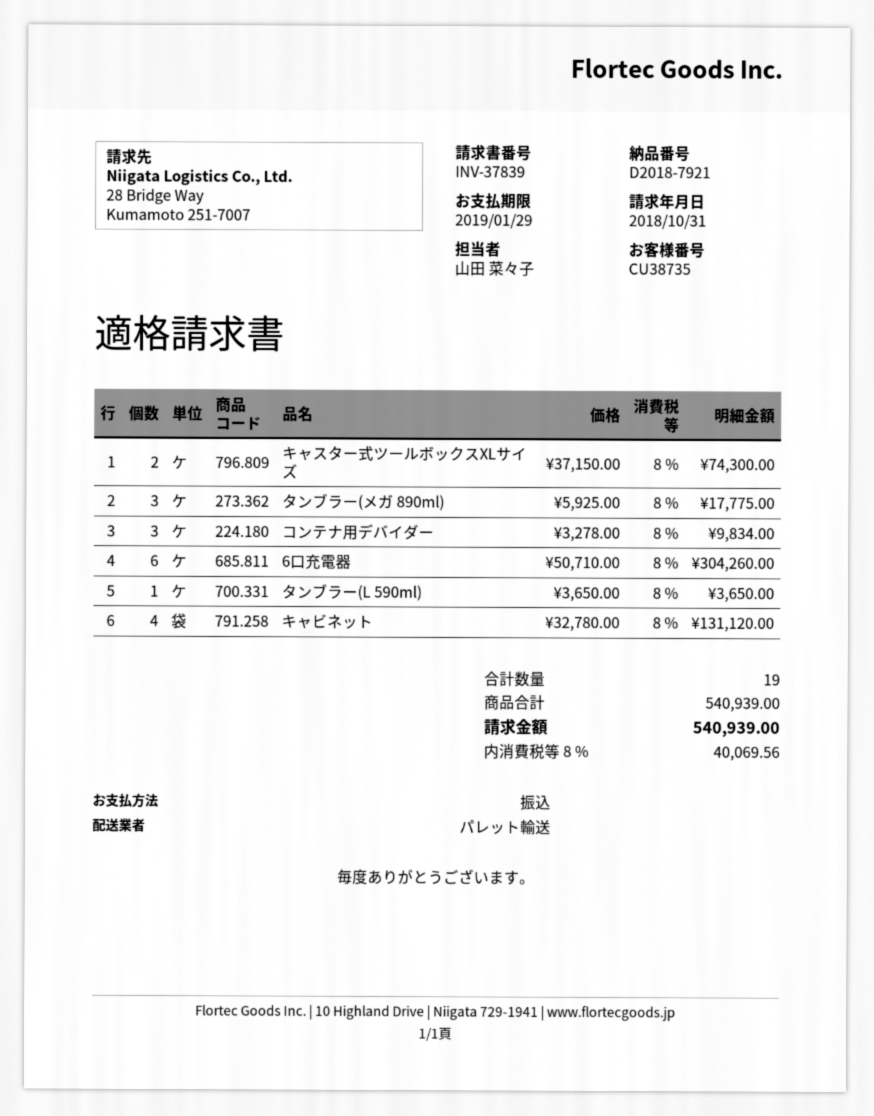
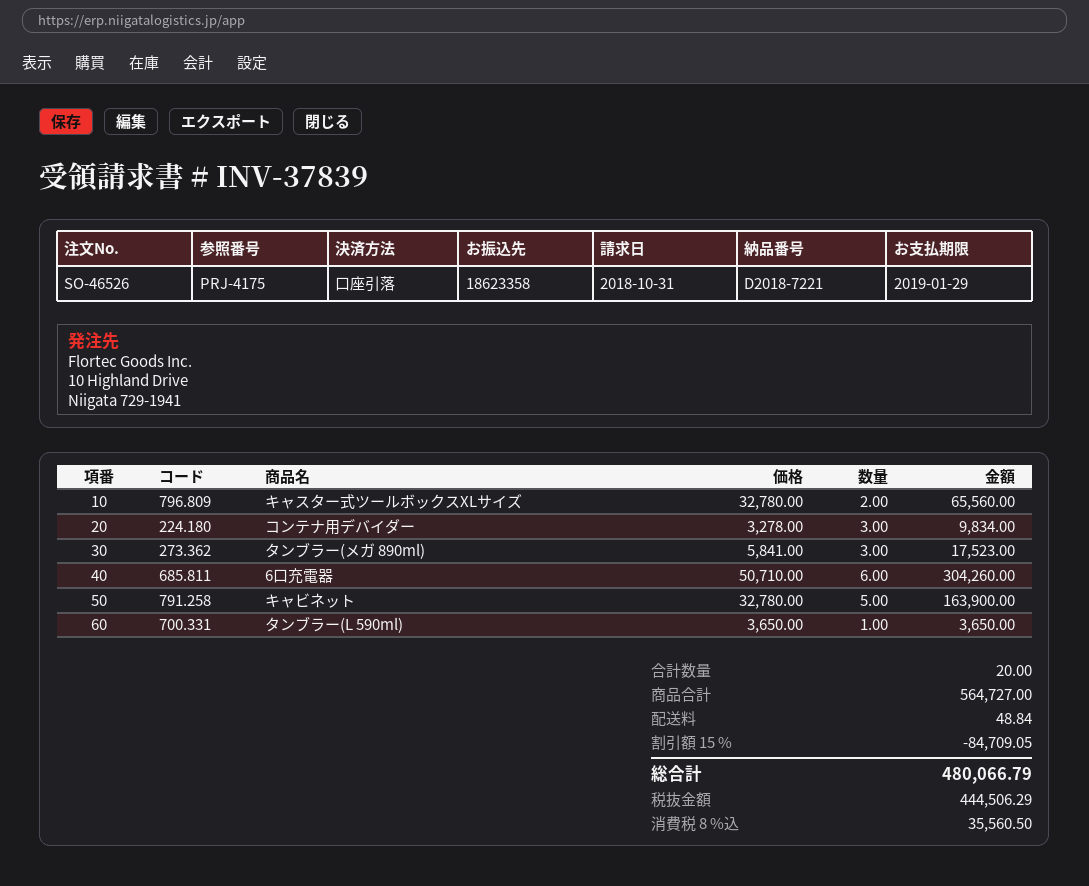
delivery note number: D2018-7921 -> D2018-7221
payment method: bank transfer -> direct debit
キャスター式ツールボックスXLサイズ: 2 x 37150.00 = 74300.00 -> 2 x 32780.00 = 65560.00
タンブラー(メガ 890ml): 3 x 5925.00 = 17775.00 -> 3 x 5841.00 = 17523.00
キャビネット: 4 x 32780.00 = 131120.00 -> 5 x 32780.00 = 163900.00
total quantity: 19 -> 20
subtotal: 540939.00 -> 564727.00
discount: none -> 15% = 84709.05
shipping: none -> 48.84
tax: 8% = 40069.56 -> 8% = 35560.50
total: 540939.00 -> 480066.79

